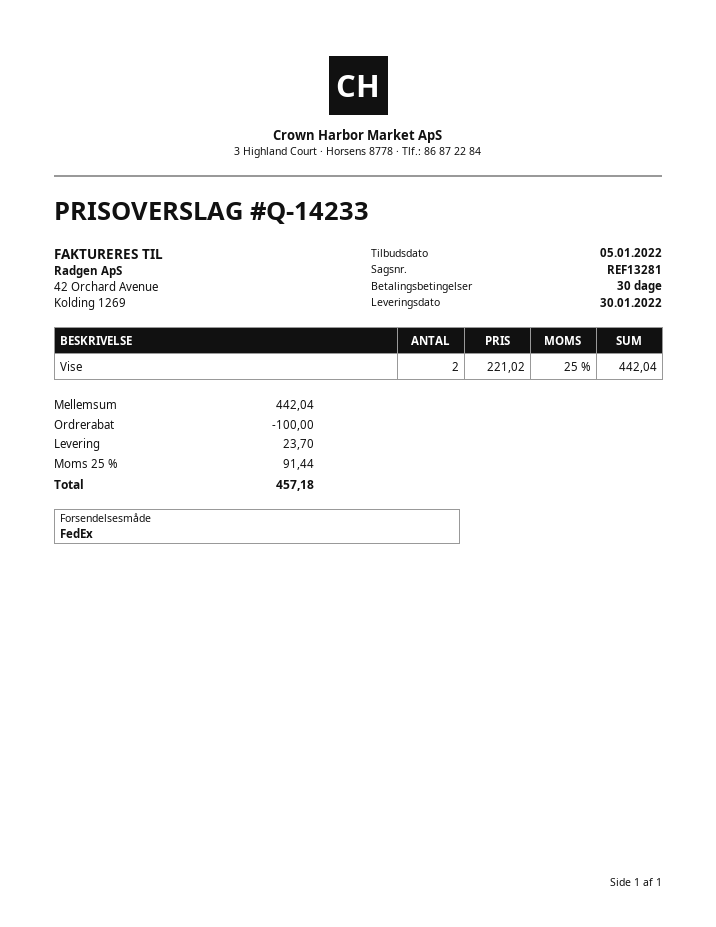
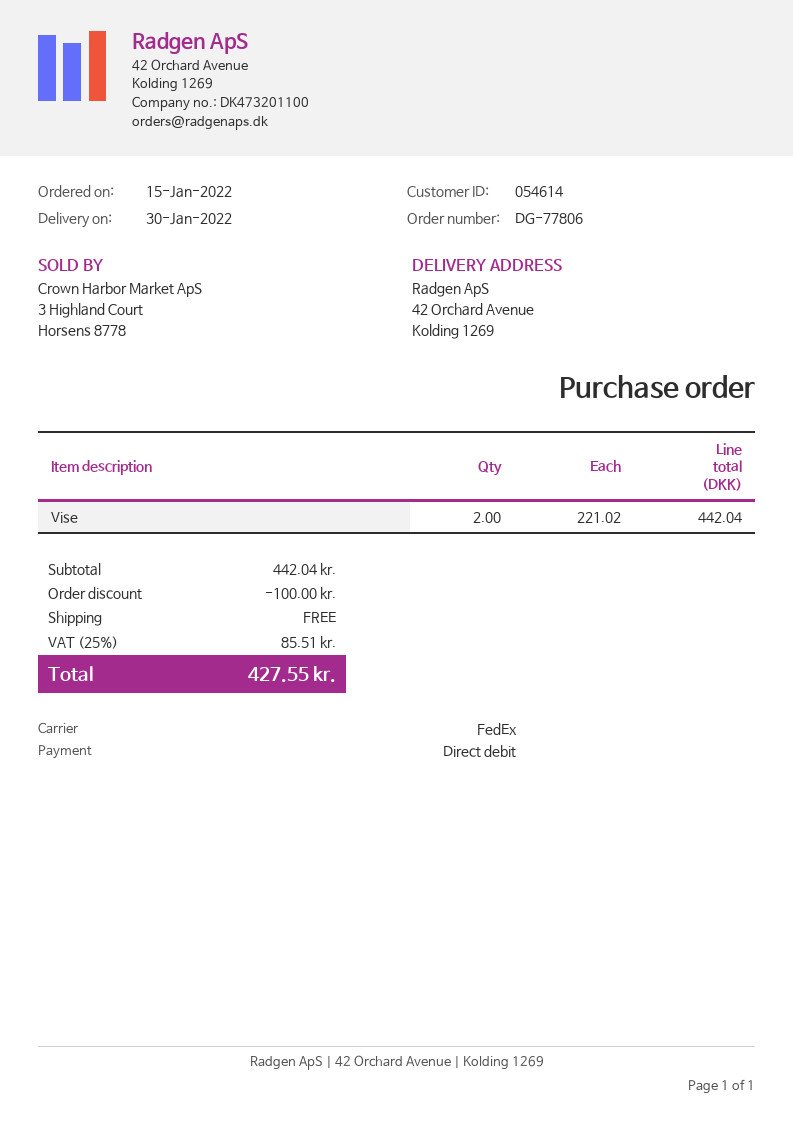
shipping: 23.70 -> 0.00
tax: 25% = 91.44 -> 25% = 85.51
total: 457.18 -> 427.55

